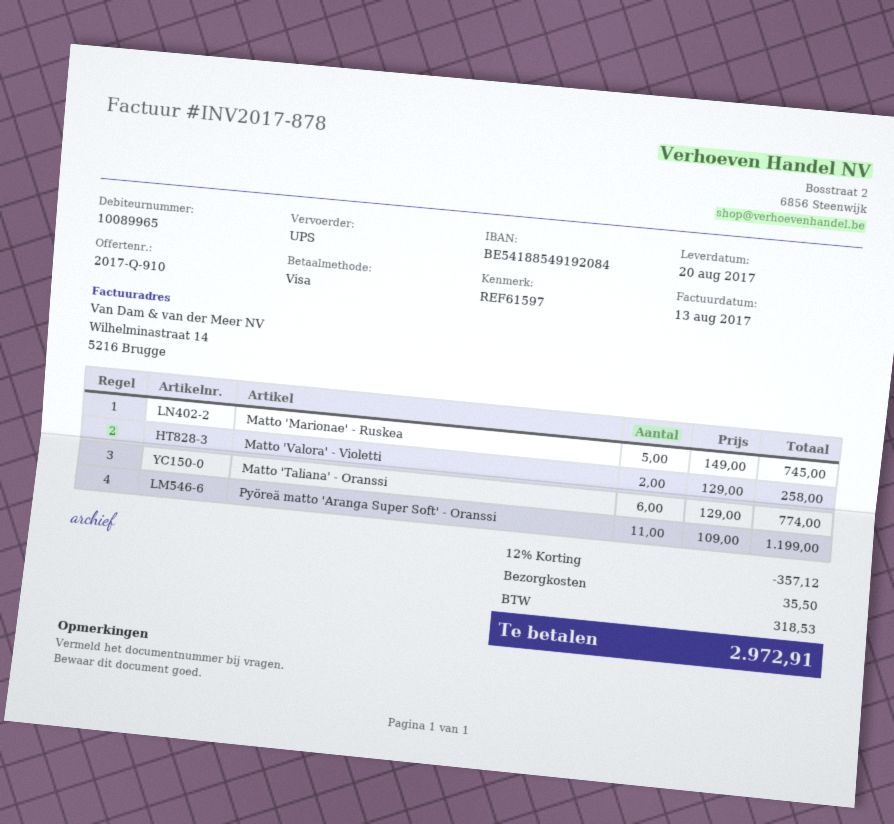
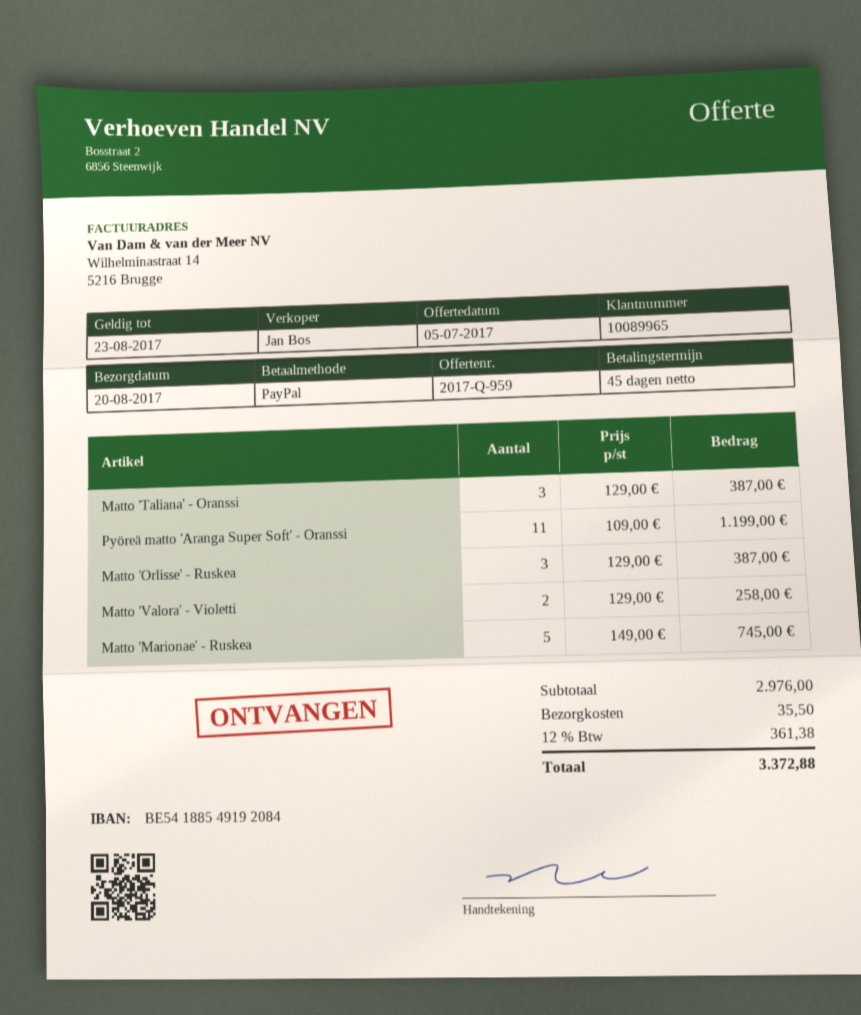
quote number: 2017-Q-910 -> 2017-Q-959
payment method: Visa -> PayPal
Matto 'Taliana' - Oranssi: 6 x 129.00 = 774.00 -> 3 x 129.00 = 387.00
Matto 'Orlisse' - Ruskea: none -> 3 x 129.00 = 387.00
discount: 12% = 357.12 -> none
tax: 318.53 -> 361.38
total: 2972.91 -> 3372.88

